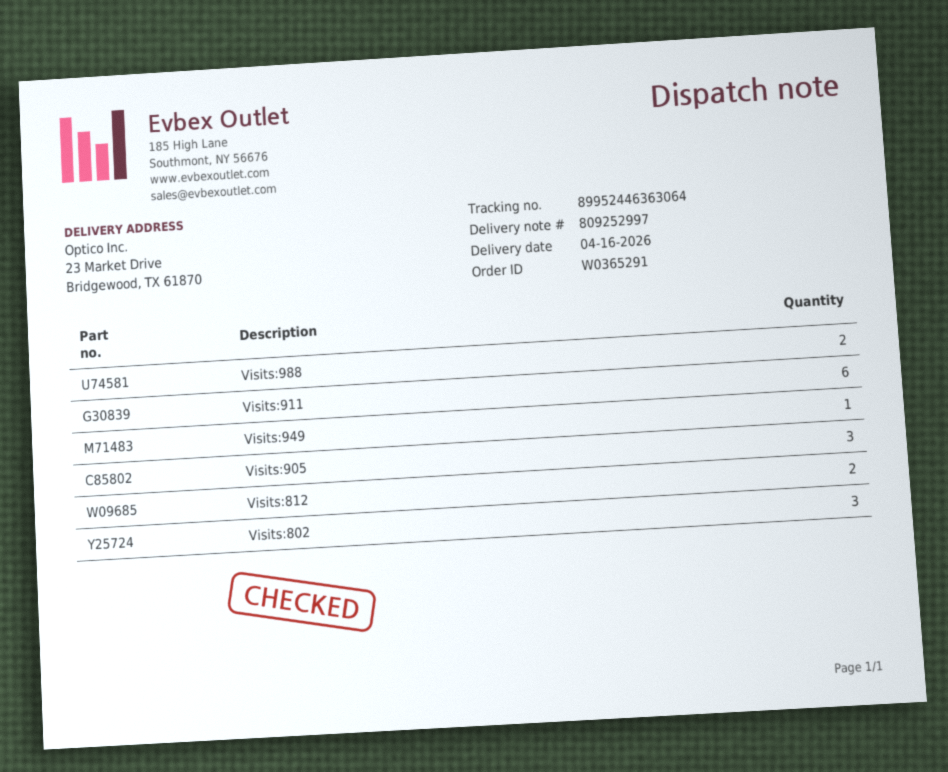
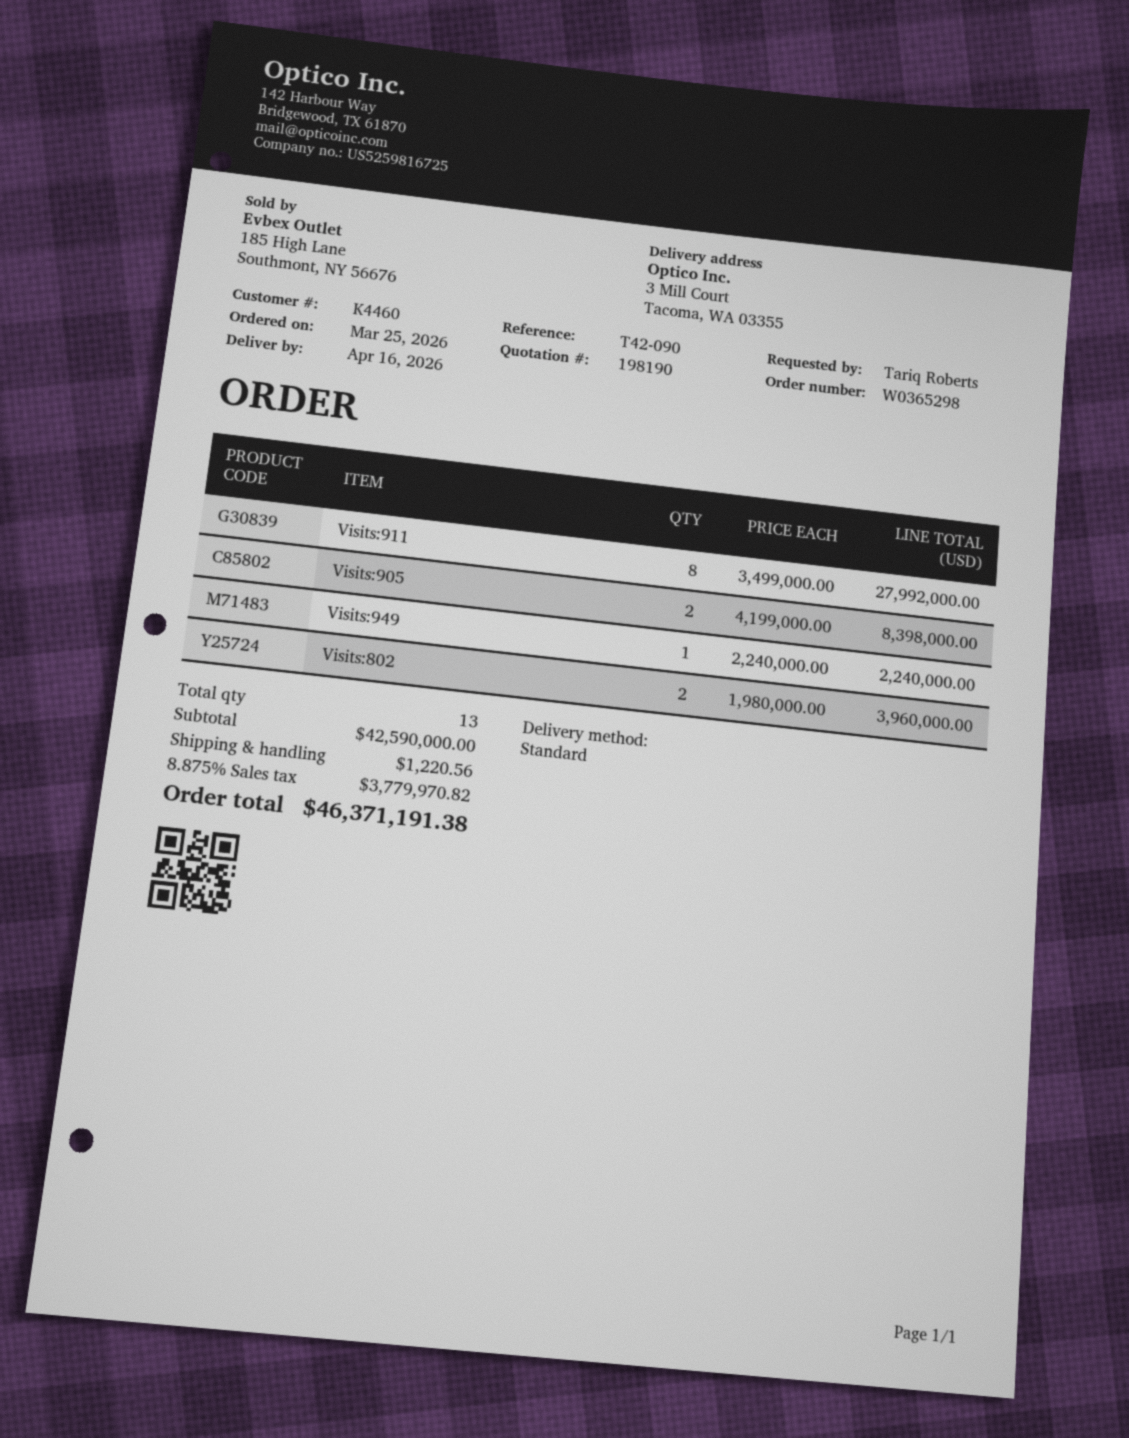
order number: W0365291 -> W0365298
ship to: 23 Market Drive, Bridgewood, TX 61870 -> 3 Mill Court, Tacoma, WA 03355
Visits:988: 2 -> none
Visits:911: 6 -> 8
Visits:905: 3 -> 2
Visits:812: 2 -> none
Visits:802: 3 -> 2

